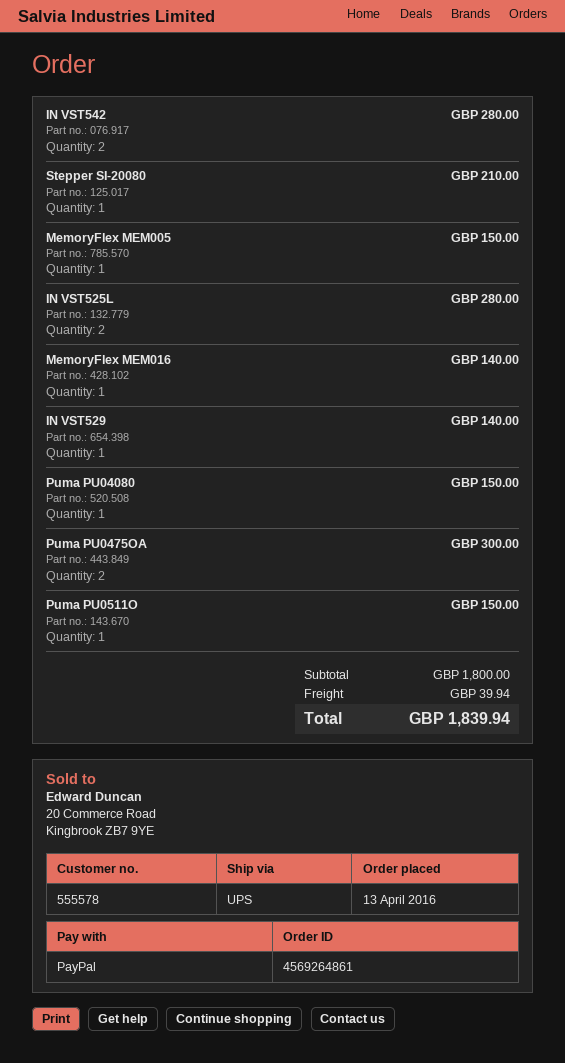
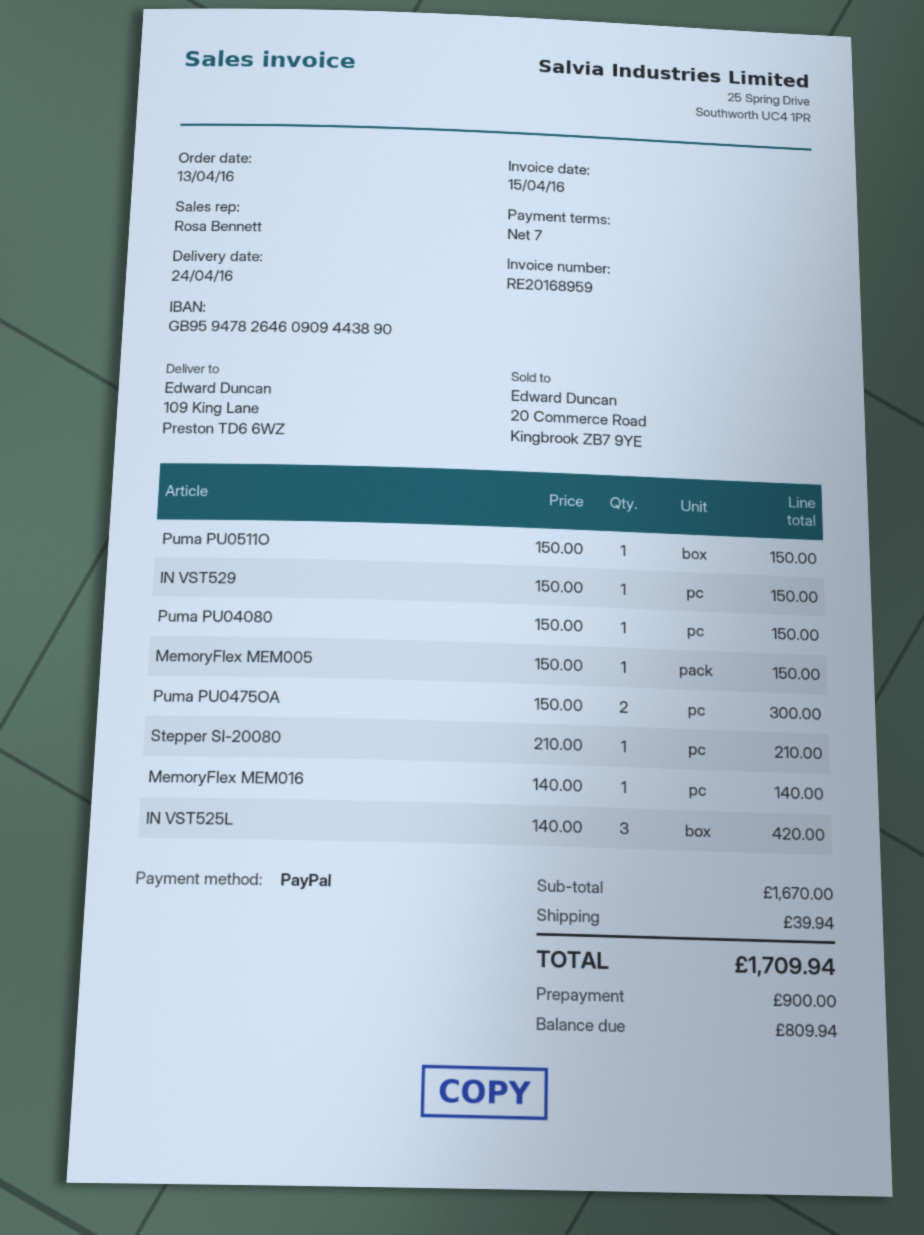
IN VST542: 2 for 280.00 -> none
IN VST525L: 2 for 280.00 -> 3 for 420.00
IN VST529: 1 for 140.00 -> 1 for 150.00
subtotal: 1800.00 -> 1670.00
total: 1839.94 -> 1709.94

